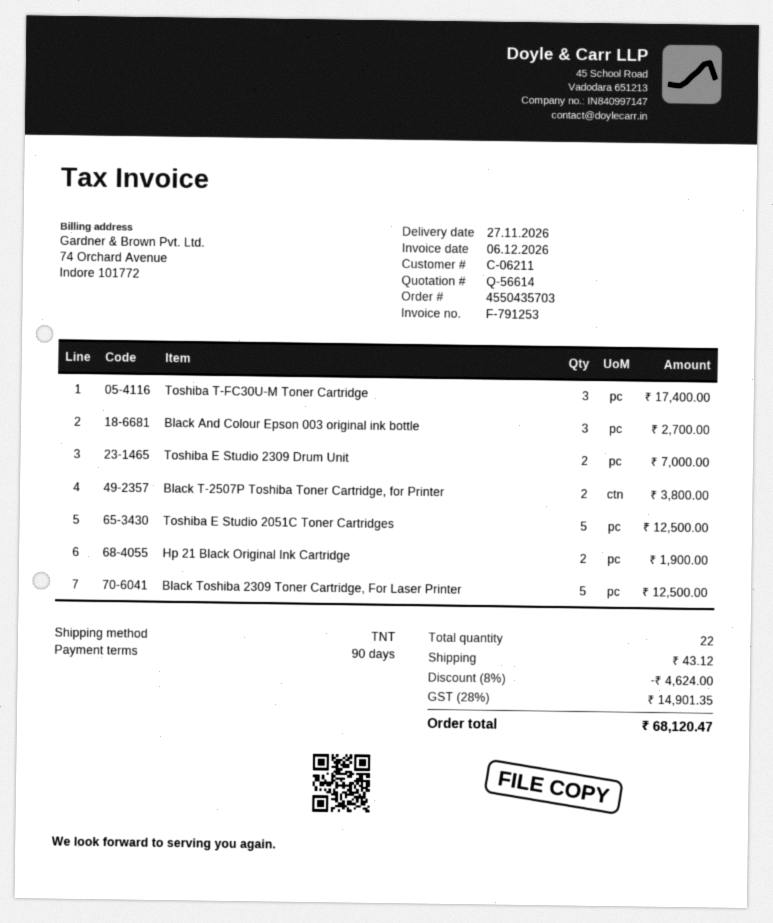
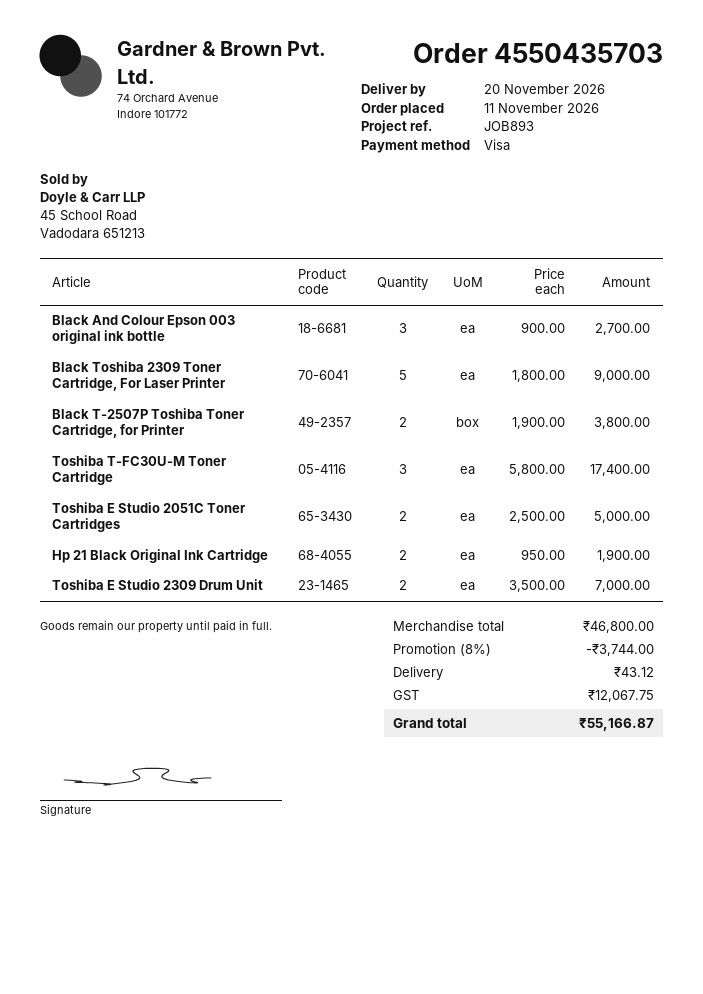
delivery date: 2026-11-27 -> 2026-11-20
Toshiba E Studio 2051C Toner Cartridges: 5 for 12500.00 -> 2 for 5000.00
Black Toshiba 2309 Toner Cartridge, For Laser Printer: 5 for 12500.00 -> 5 for 9000.00
discount: 8% = 4624.00 -> 8% = 3744.00
tax: 14901.35 -> 12067.75
total: 68120.47 -> 55166.87

